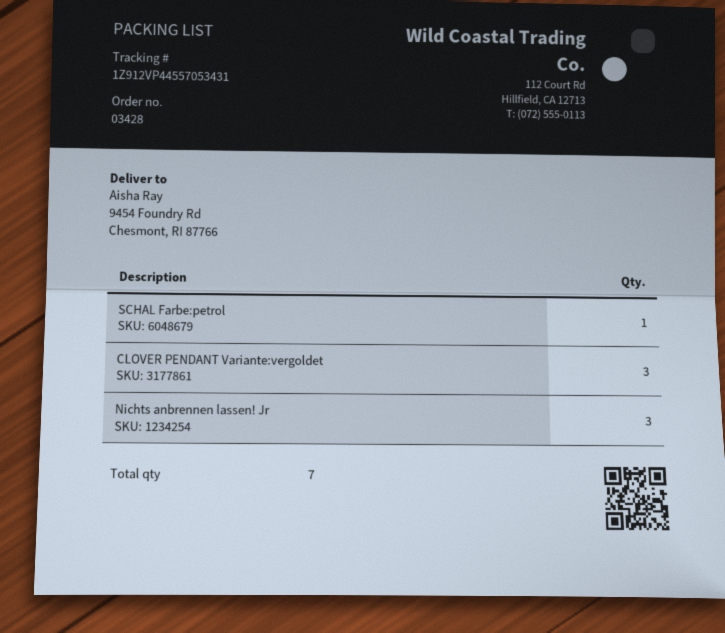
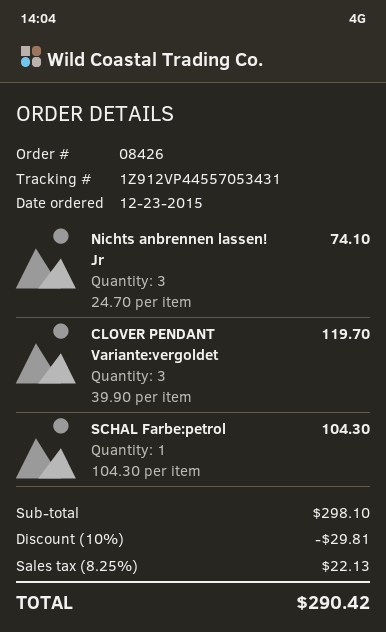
order number: 03428 -> 08426

